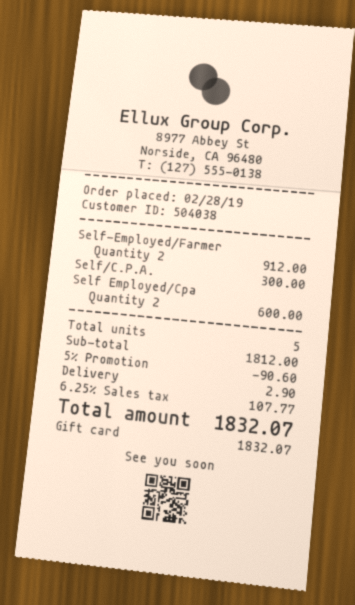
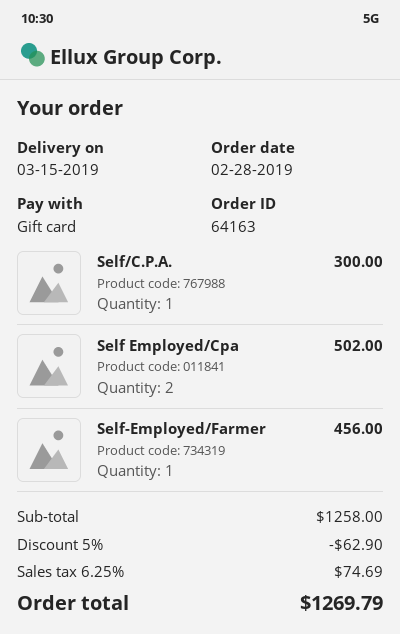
Self-Employed/Farmer: 2 for 912.00 -> 1 for 456.00
Self Employed/Cpa: 2 for 600.00 -> 2 for 502.00
subtotal: 1812.00 -> 1258.00
discount: 5% = 90.60 -> 5% = 62.90
shipping: 2.90 -> none
tax: 6.25% = 107.77 -> 6.25% = 74.69
total: 1832.07 -> 1269.79

